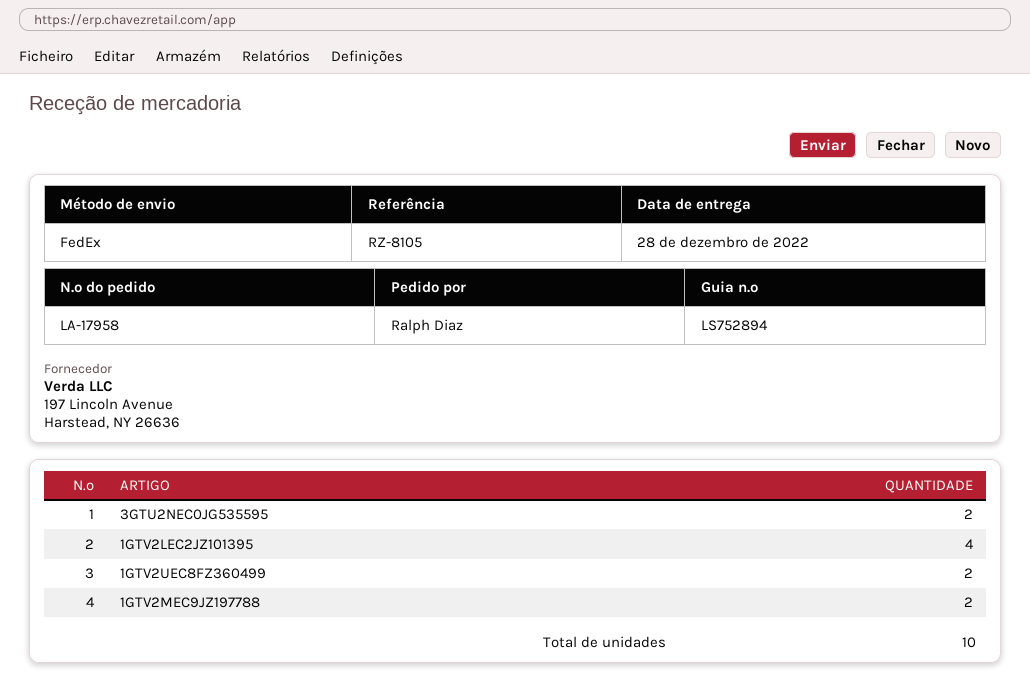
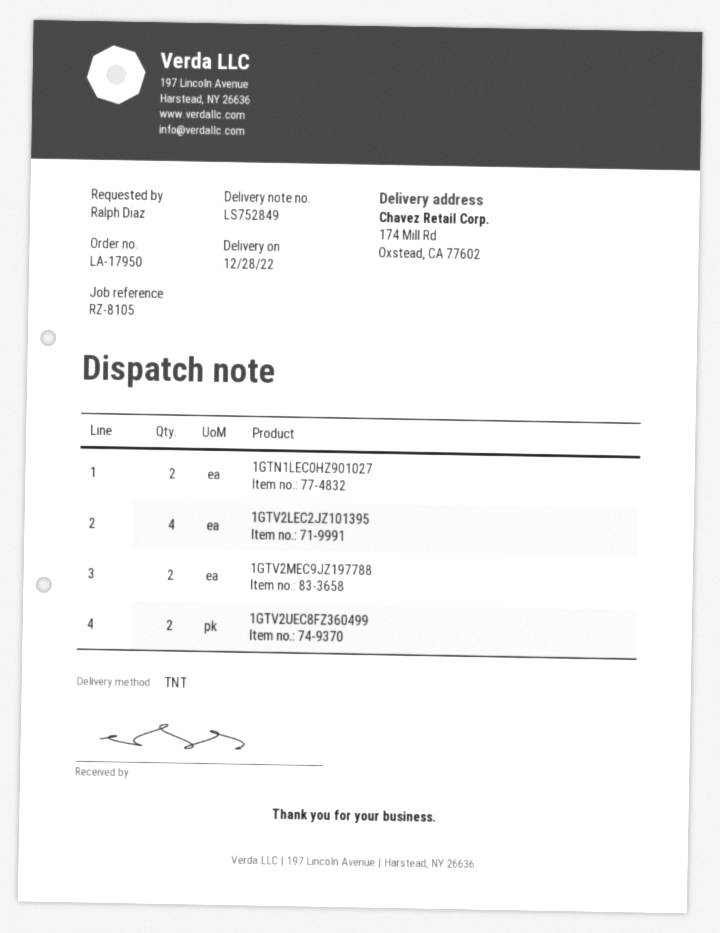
order number: LA-17958 -> LA-17950
delivery note number: LS752894 -> LS752849
shipping method: FedEx -> TNT
3GTU2NEC0JG535595: 2 -> none
1GTN1LEC0HZ901027: none -> 2

